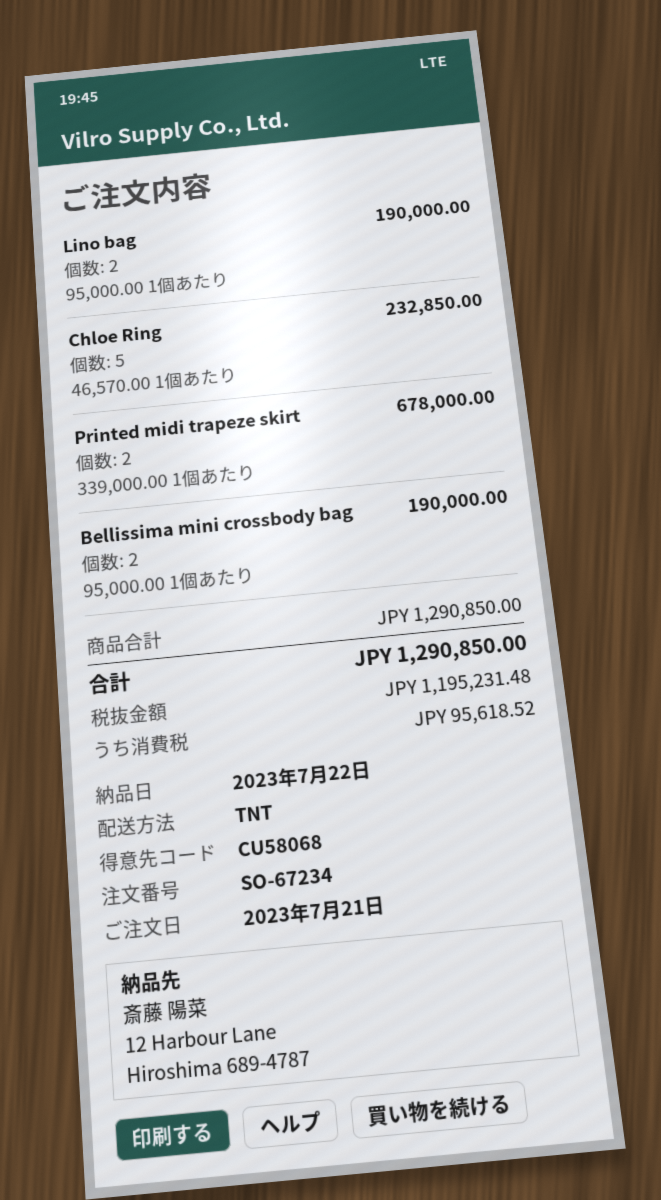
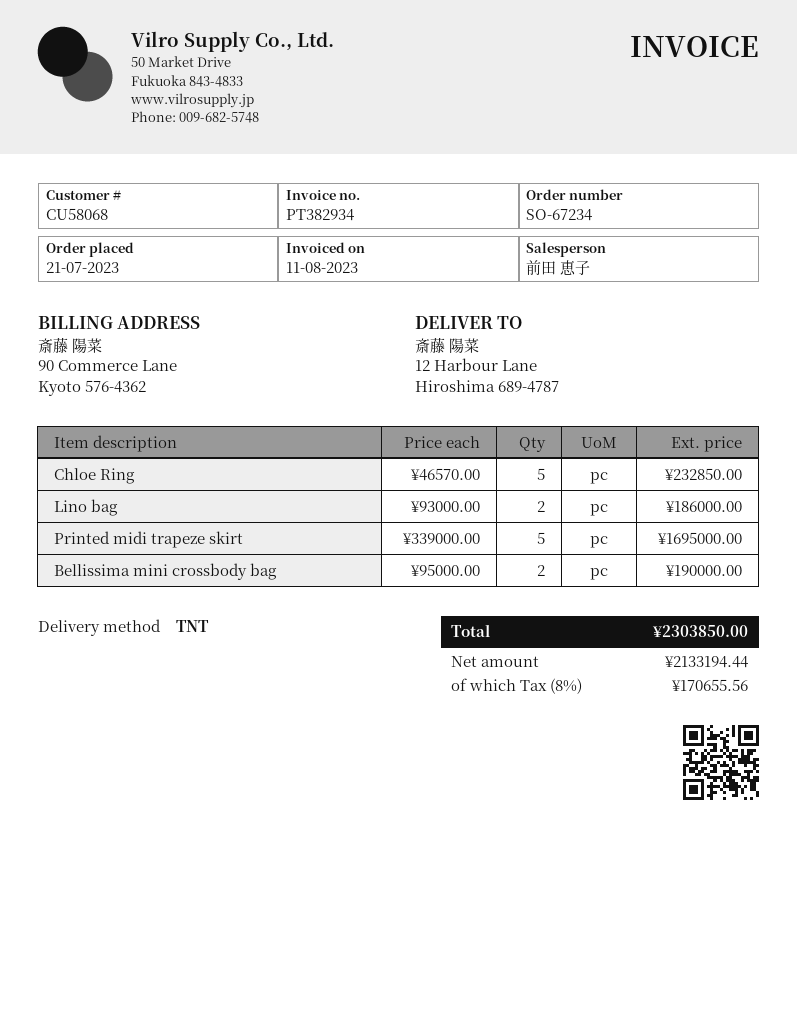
Lino bag: 2 x 95000.00 = 190000.00 -> 2 x 93000.00 = 186000.00
Printed midi trapeze skirt: 2 x 339000.00 = 678000.00 -> 5 x 339000.00 = 1695000.00
net: 1195231.48 -> 2133194.44
tax: 95618.52 -> 170655.56
total: 1290850.00 -> 2303850.00

